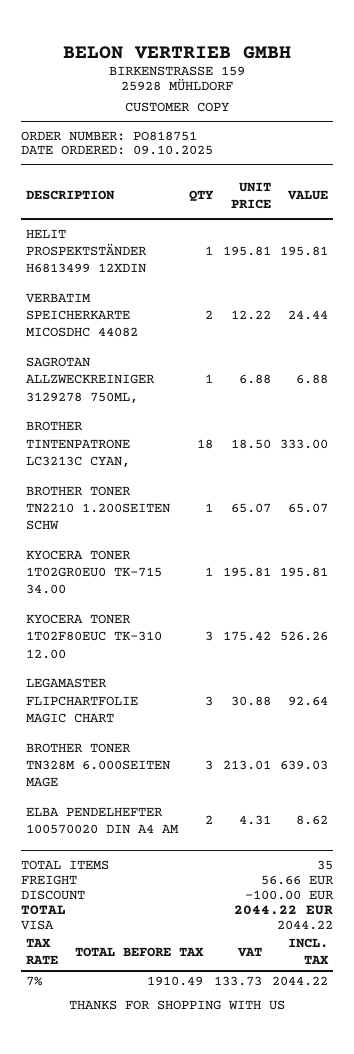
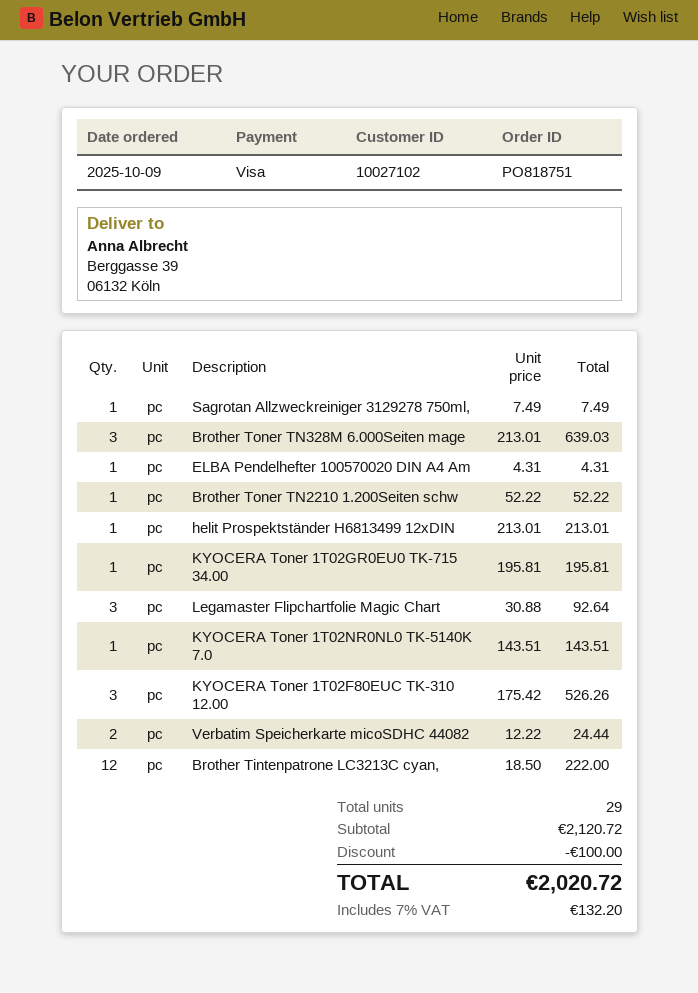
HELIT PROSPEKTSTÄNDER H6813499 12XDIN: 1 x 195.81 = 195.81 -> 1 x 213.01 = 213.01
SAGROTAN ALLZWECKREINIGER 3129278 750ML,: 1 x 6.88 = 6.88 -> 1 x 7.49 = 7.49
BROTHER TINTENPATRONE LC3213C CYAN,: 18 x 18.50 = 333.00 -> 12 x 18.50 = 222.00
BROTHER TONER TN2210 1.200SEITEN SCHW: 1 x 65.07 = 65.07 -> 1 x 52.22 = 52.22
ELBA PENDELHEFTER 100570020 DIN A4 AM: 2 x 4.31 = 8.62 -> 1 x 4.31 = 4.31
KYOCERA Toner 1T02NR0NL0 TK-5140K 7.0: none -> 1 x 143.51 = 143.51
total quantity: 35 -> 29
shipping: 56.66 -> none
tax: 7% = 133.73 -> 7% = 132.20
total: 2044.22 -> 2020.72

